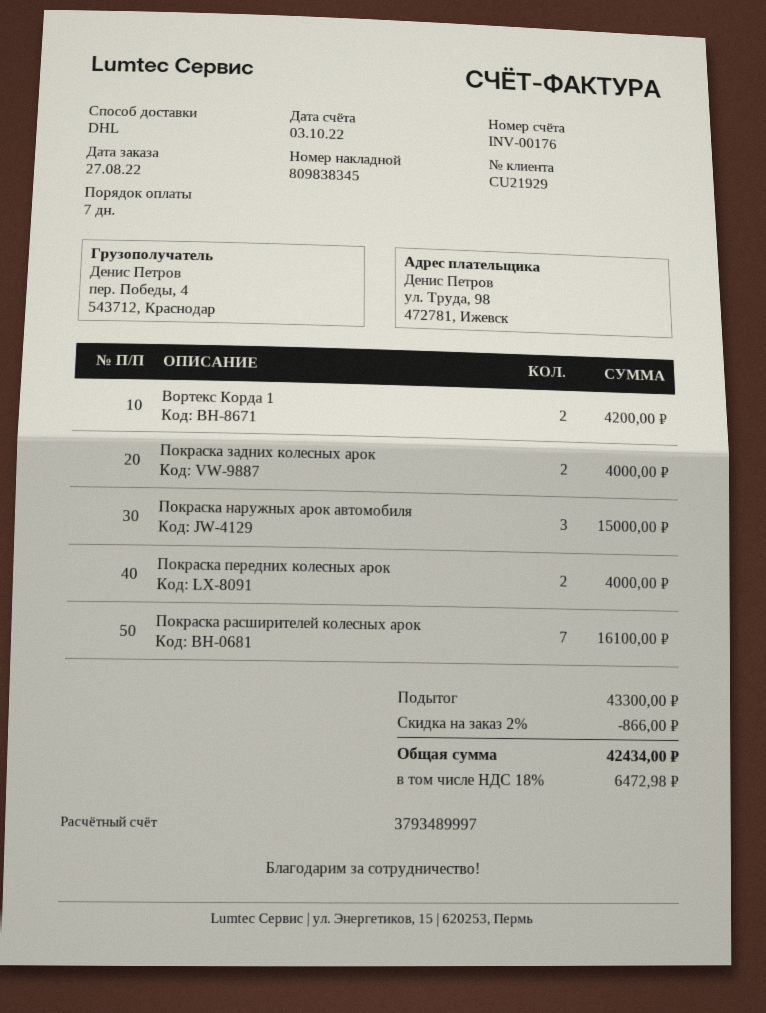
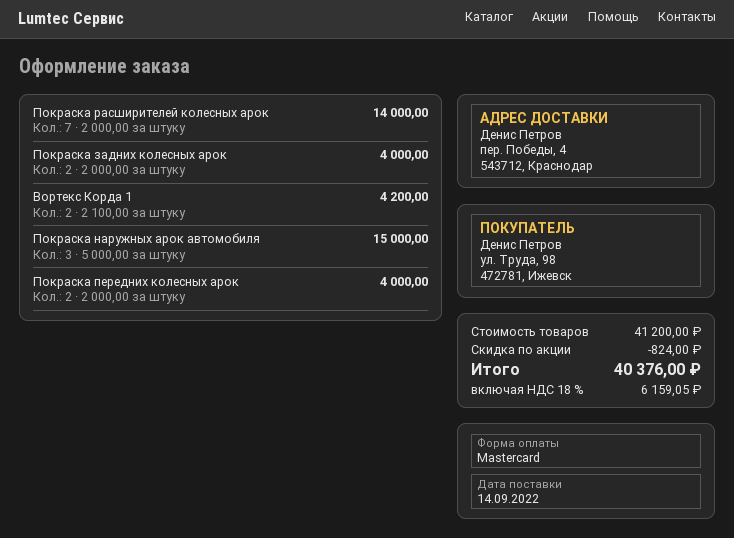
Покраска расширителей колесных арок: 7 for 16100.00 -> 7 for 14000.00
subtotal: 43300.00 -> 41200.00
discount: 866.00 -> 824.00
tax: 18% = 6472.98 -> 18% = 6159.05
total: 42434.00 -> 40376.00

